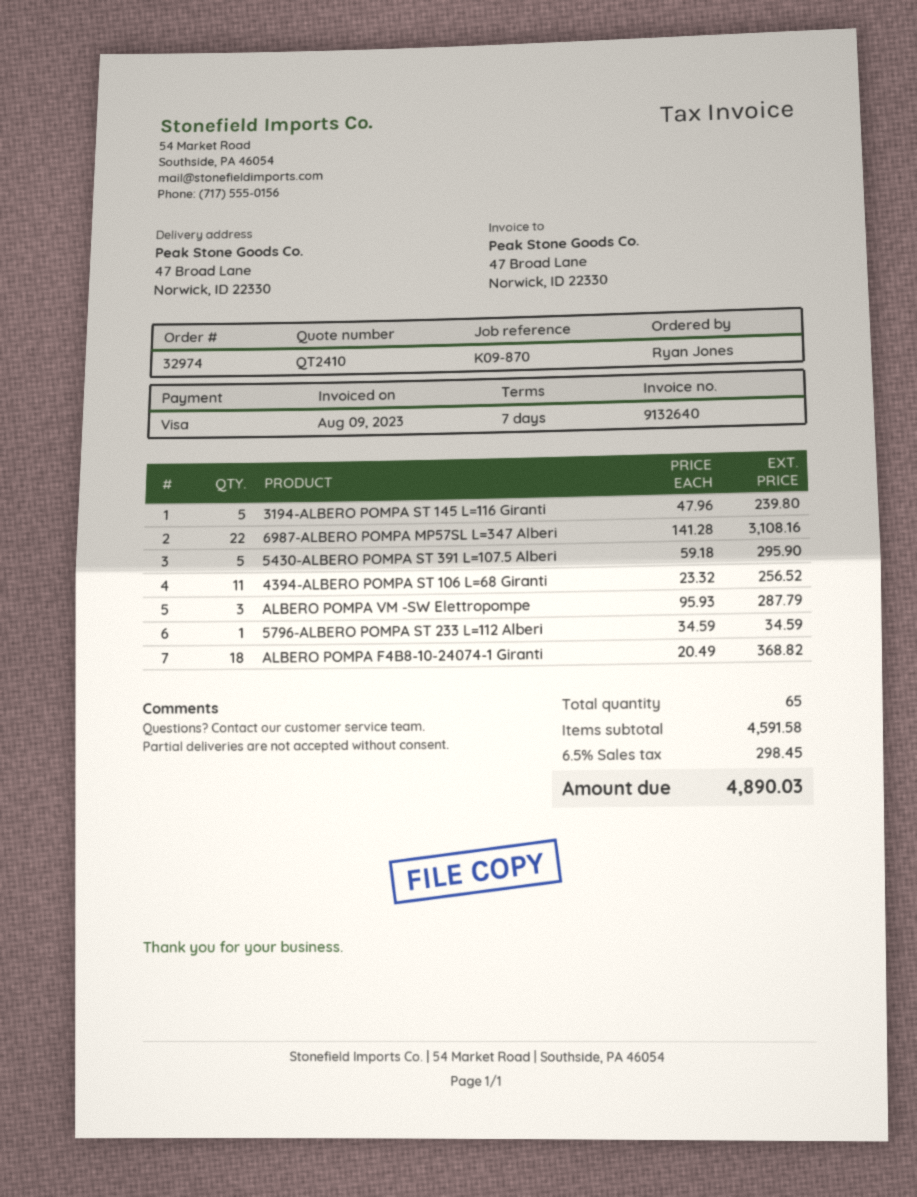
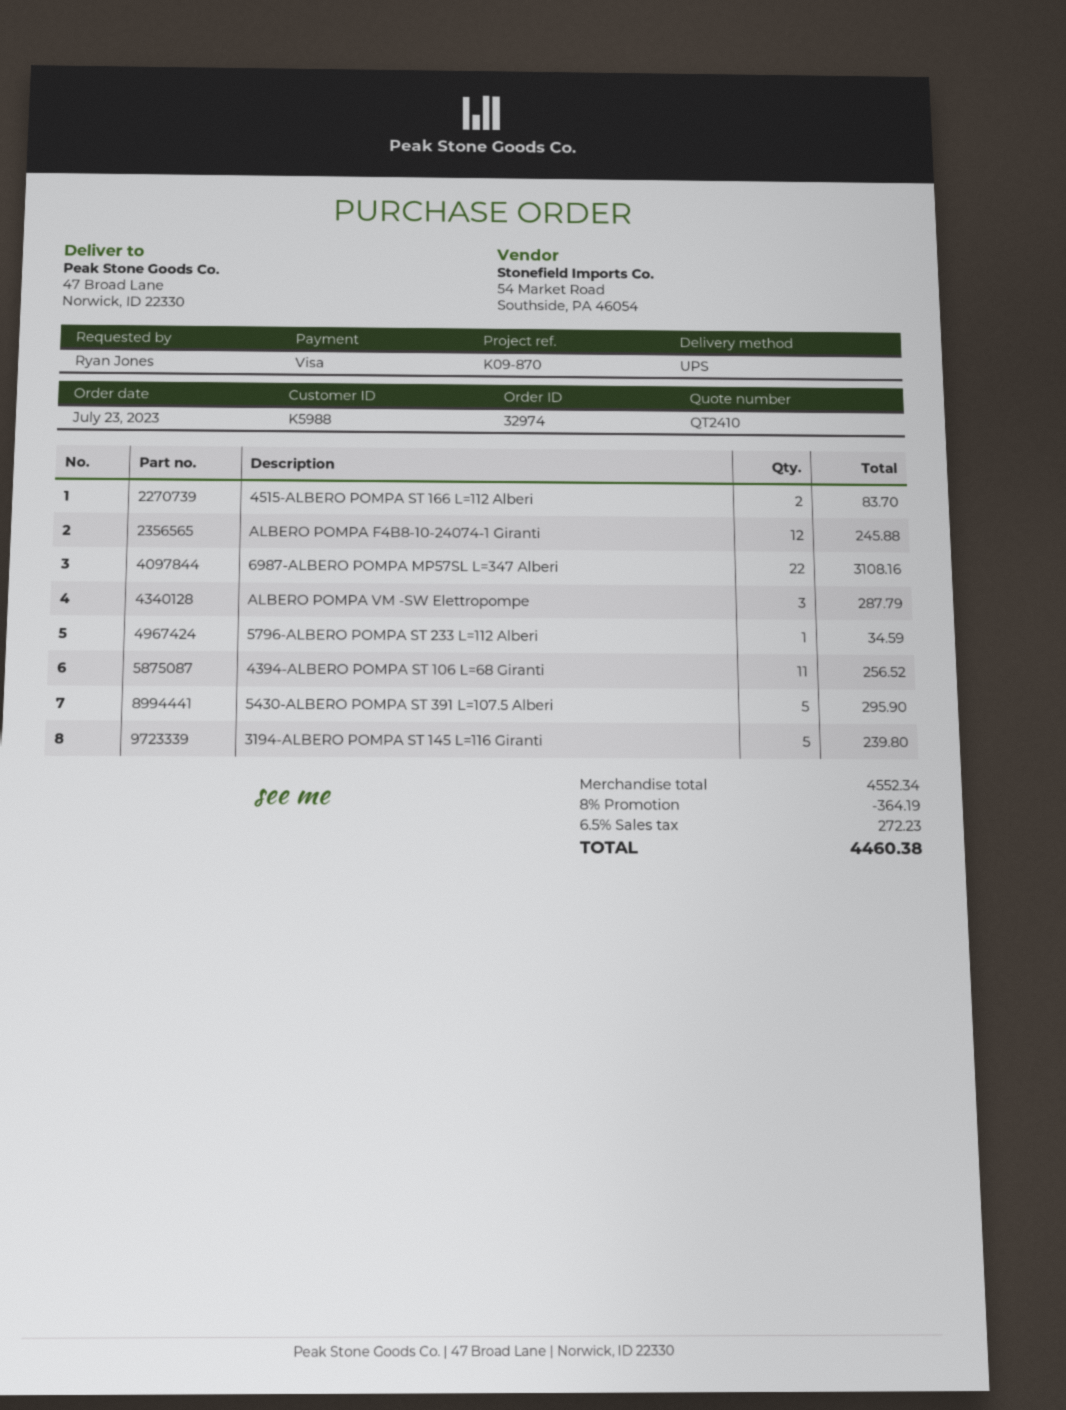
ALBERO POMPA F4B8-10-24074-1 Giranti: 18 for 368.82 -> 12 for 245.88
4515-ALBERO POMPA ST 166 L=112 Alberi: none -> 2 for 83.70
subtotal: 4591.58 -> 4552.34
discount: none -> 8% = 364.19
tax: 6.5% = 298.45 -> 6.5% = 272.23
total: 4890.03 -> 4460.38

